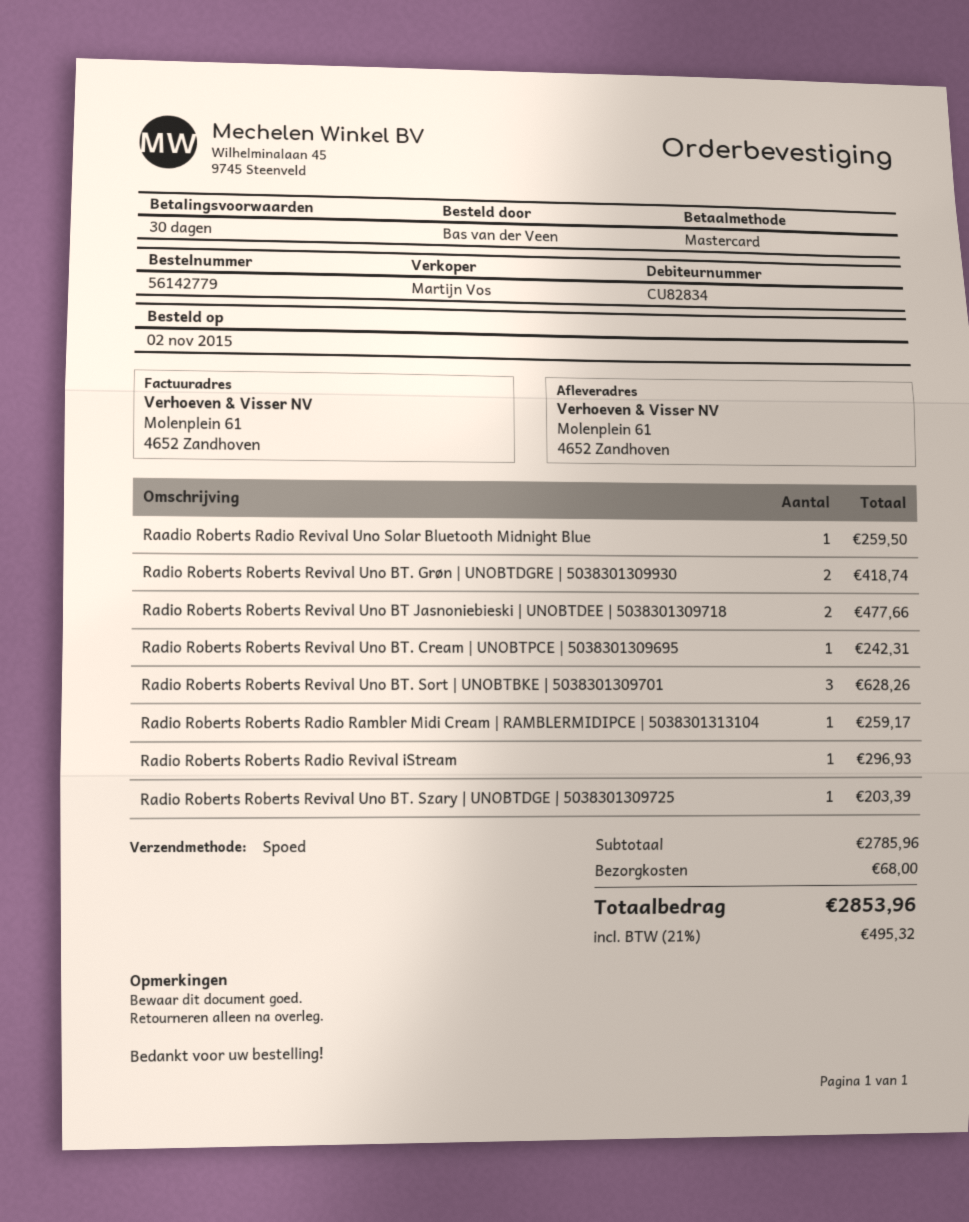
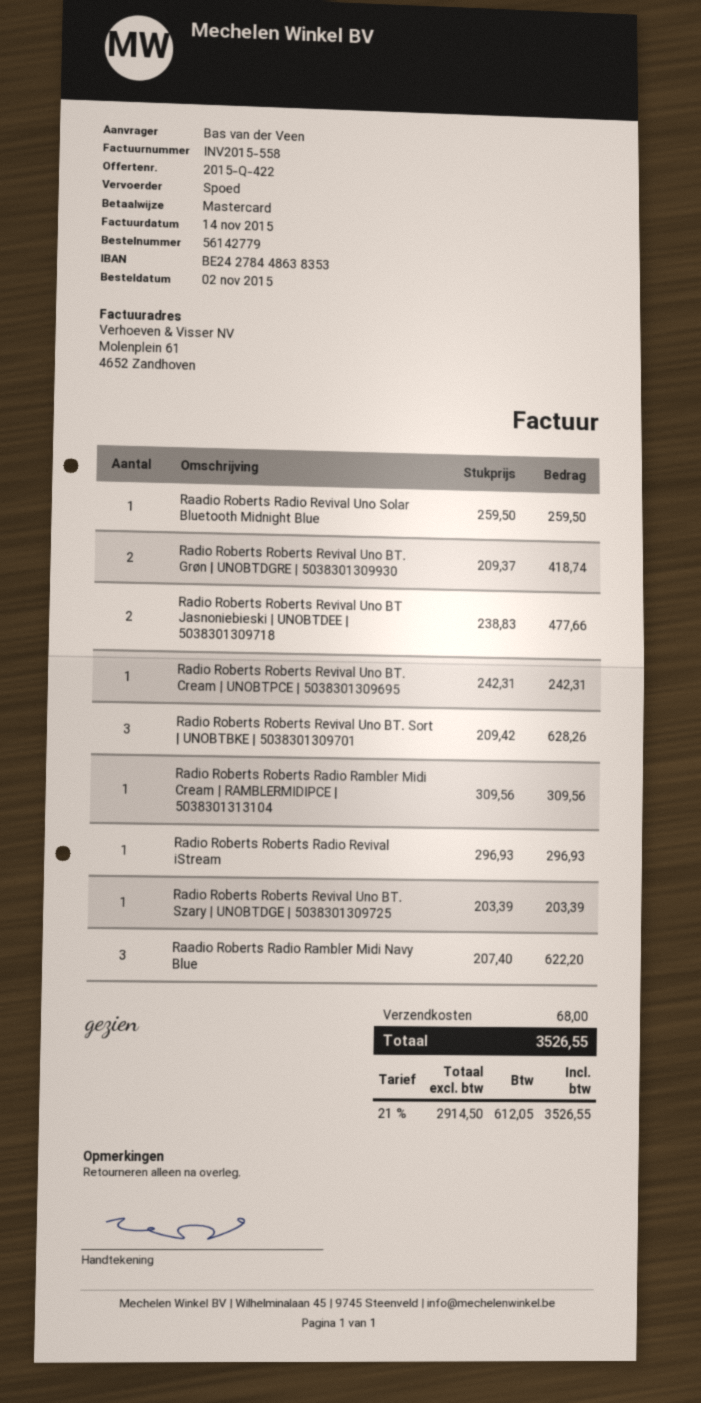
Radio Roberts Roberts Radio Rambler Midi Cream | RAMBLERMIDIPCE | 5038301313104: 1 for 259.17 -> 1 for 309.56
Raadio Roberts Radio Rambler Midi Navy Blue: none -> 3 for 622.20
tax: 21% = 495.32 -> 21% = 612.05
total: 2853.96 -> 3526.55

